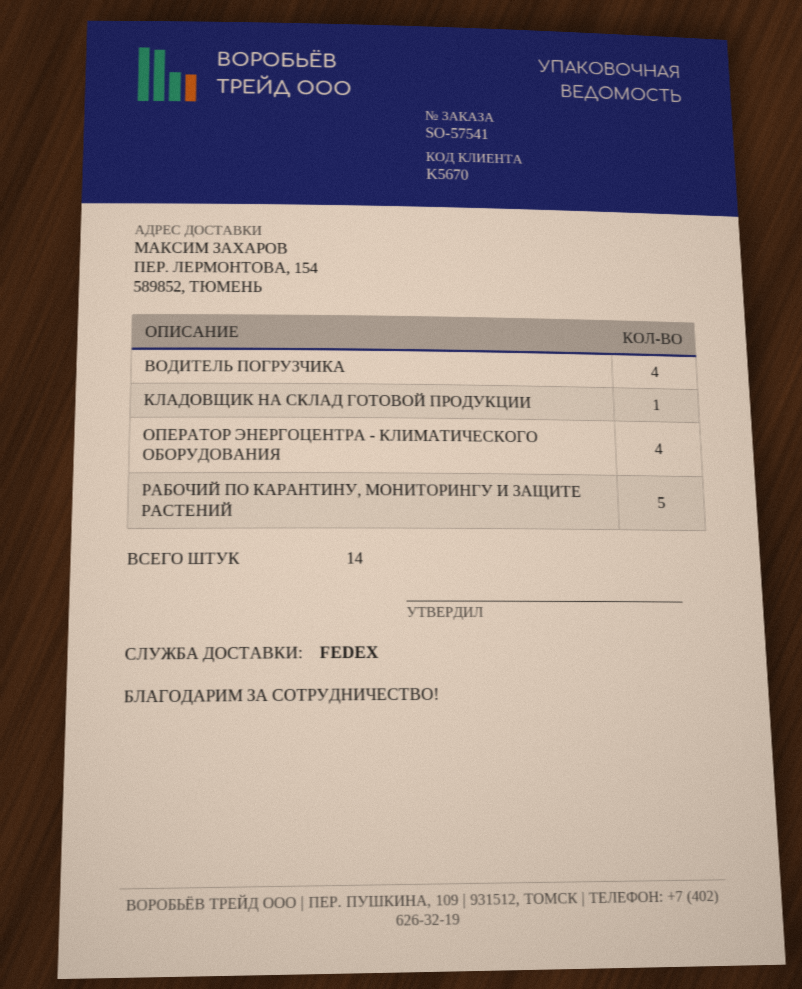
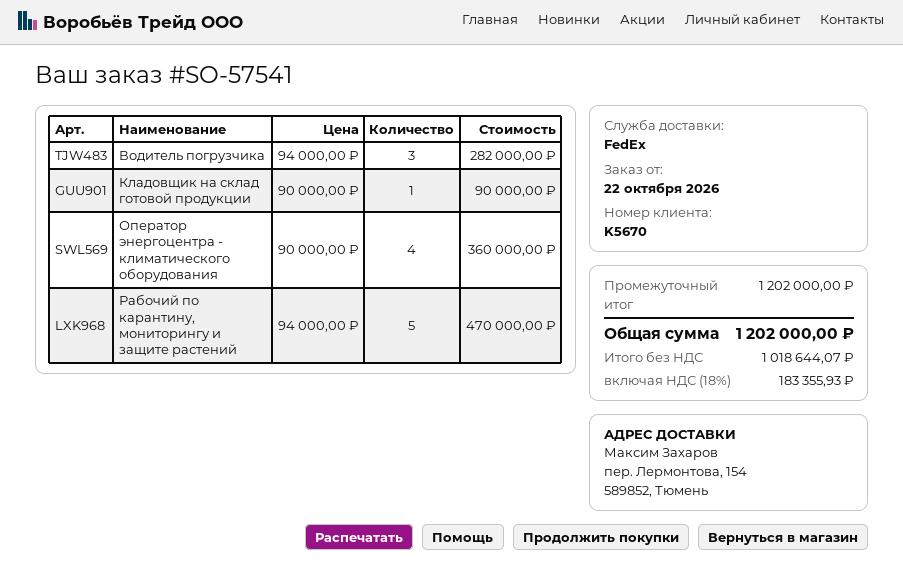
ВОДИТЕЛЬ ПОГРУЗЧИКА: 4 -> 3

